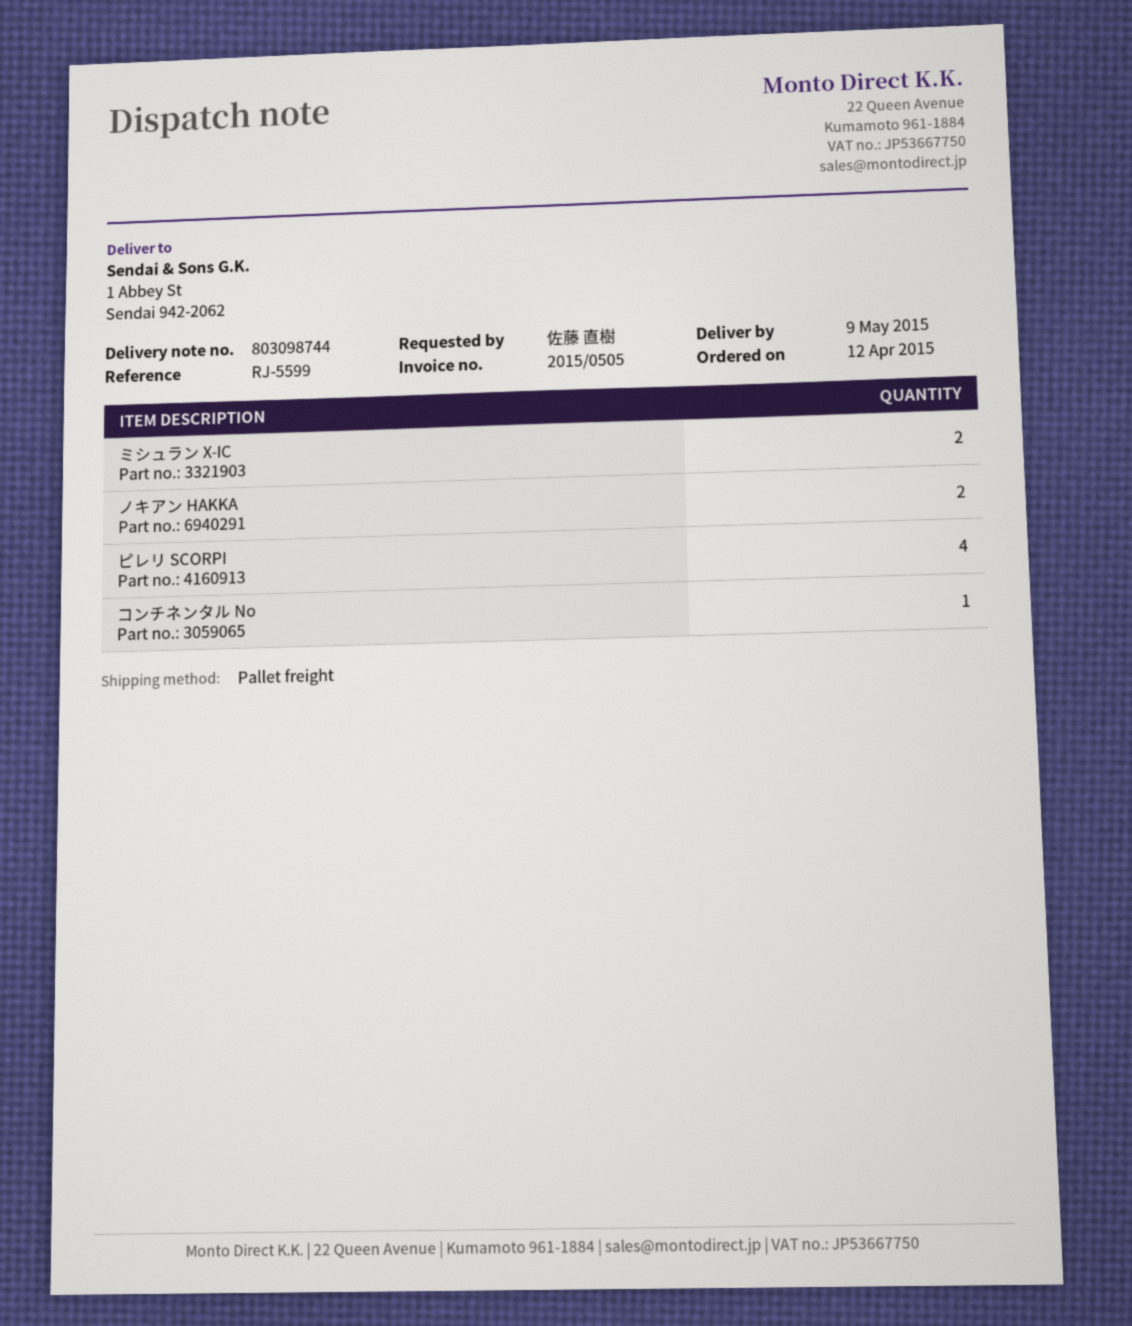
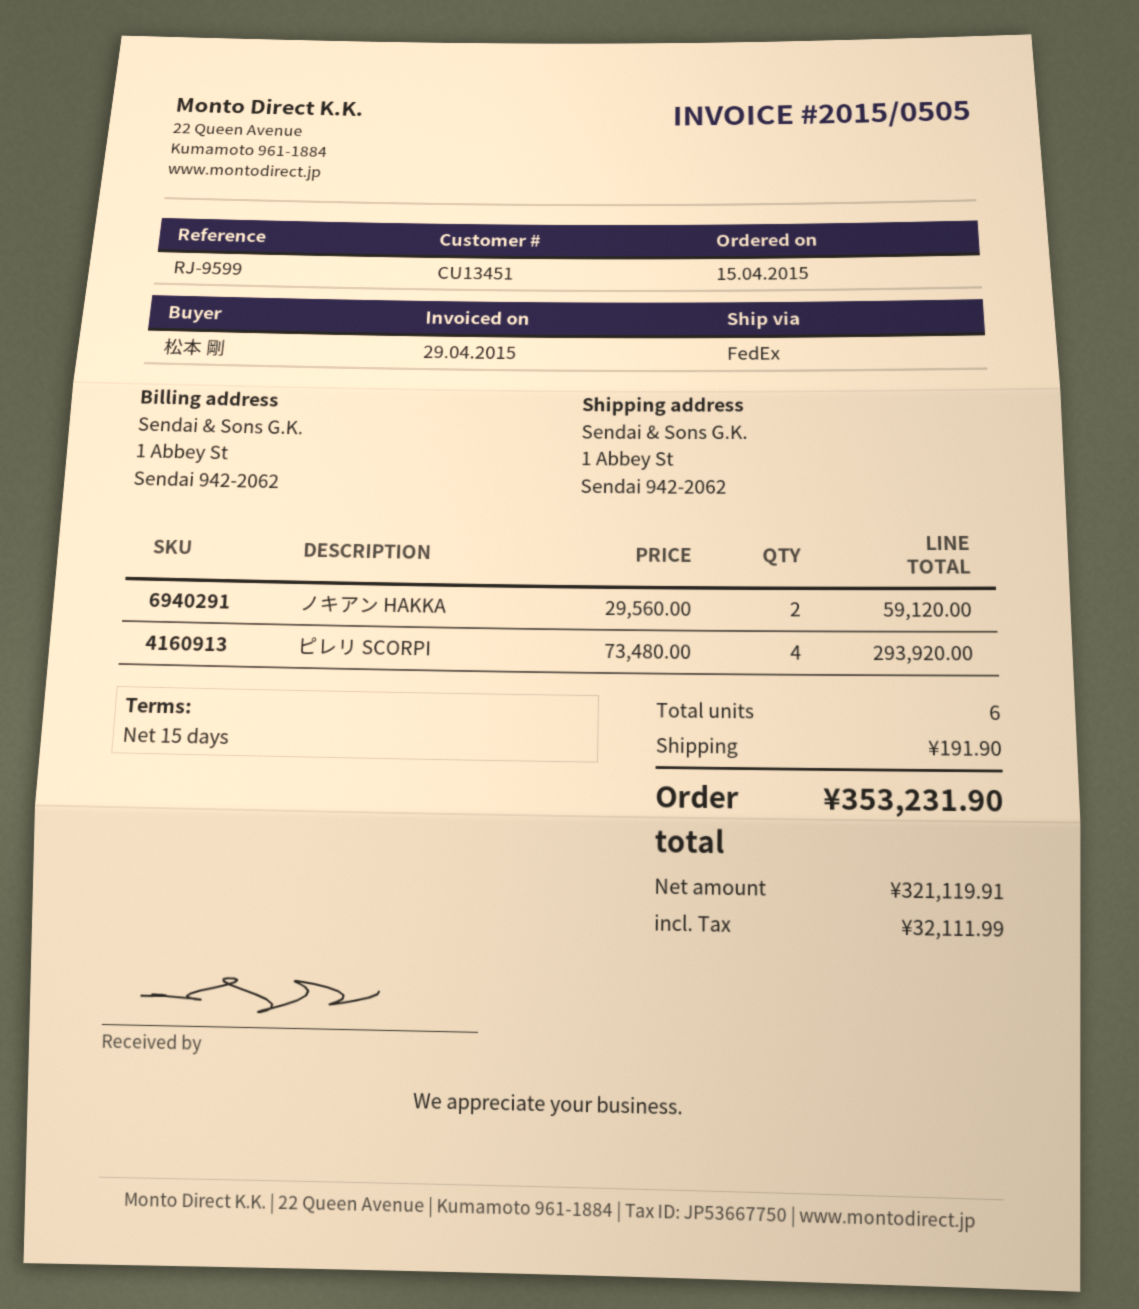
order date: 2015-04-12 -> 2015-04-15
reference: RJ-5599 -> RJ-9599
ordered by: 佐藤 直樹 -> 松本 剛
shipping method: pallet freight -> FedEx
ミシュラン X-IC: 2 -> none
コンチネンタル No: 1 -> none

